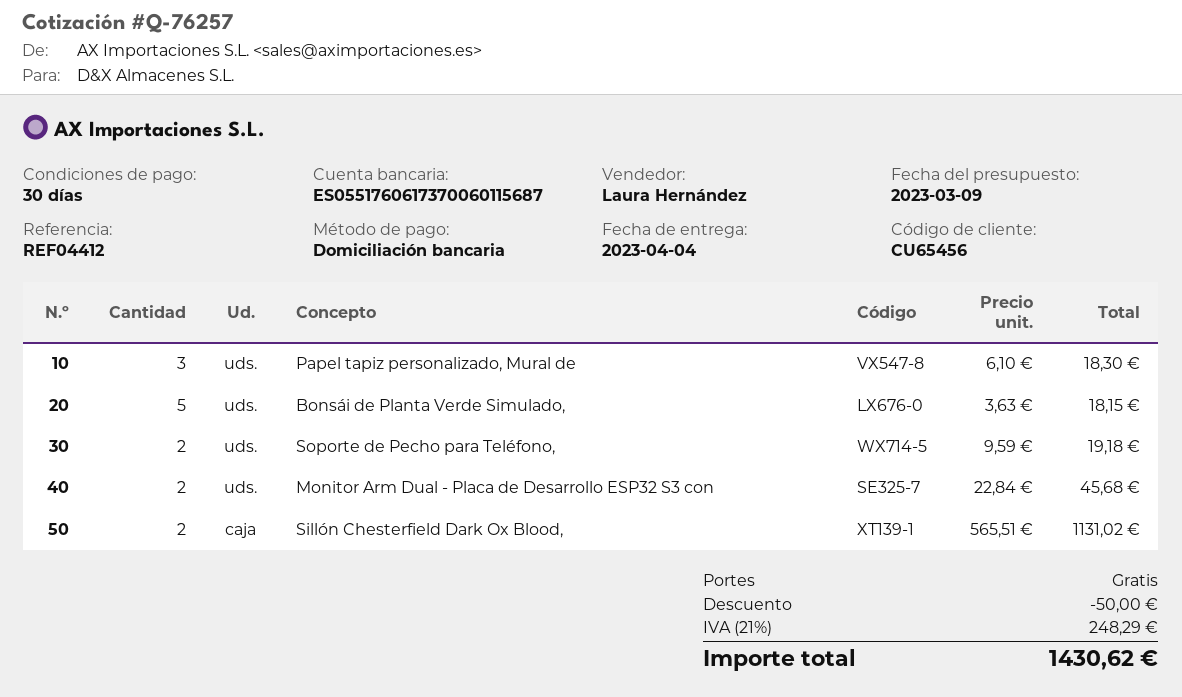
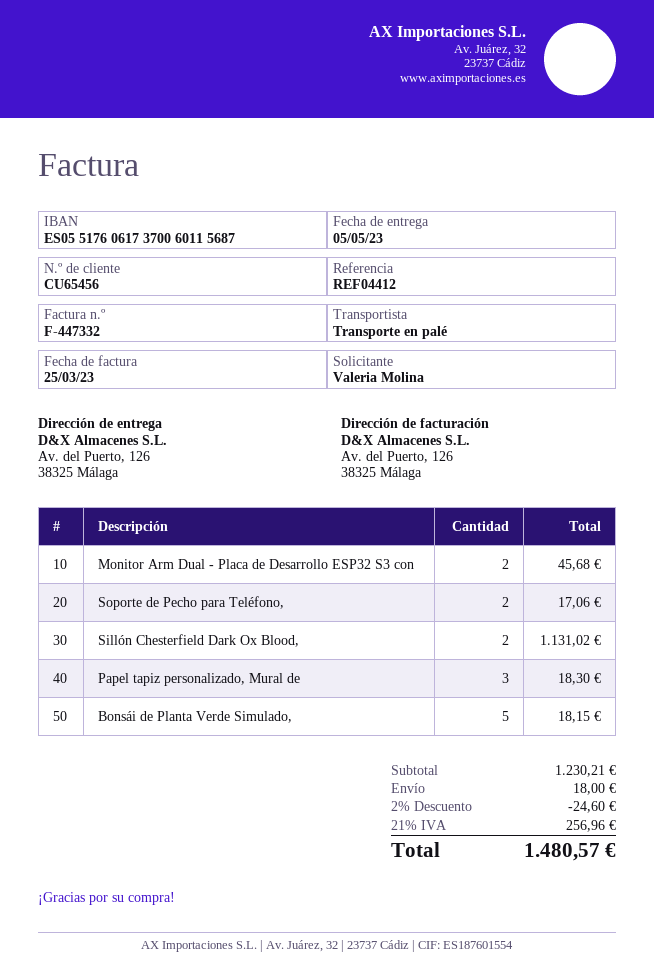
delivery date: 2023-04-04 -> 2023-05-05
Soporte de Pecho para Teléfono,: 2 for 19.18 -> 2 for 17.06
discount: 50.00 -> 24.60
shipping: 0.00 -> 18.00
tax: 21% = 248.29 -> 21% = 256.96
total: 1430.62 -> 1480.57

